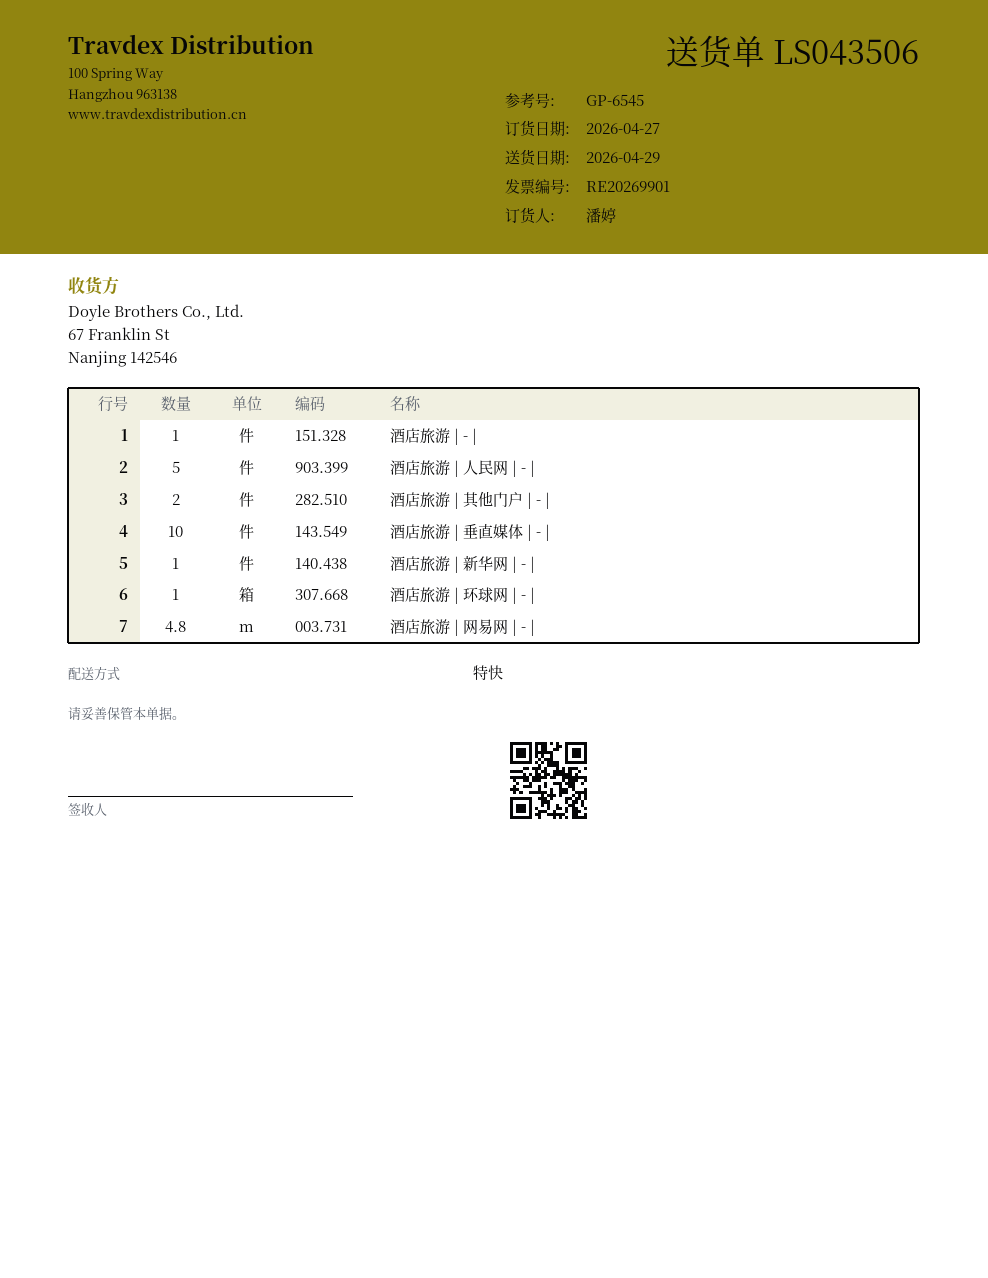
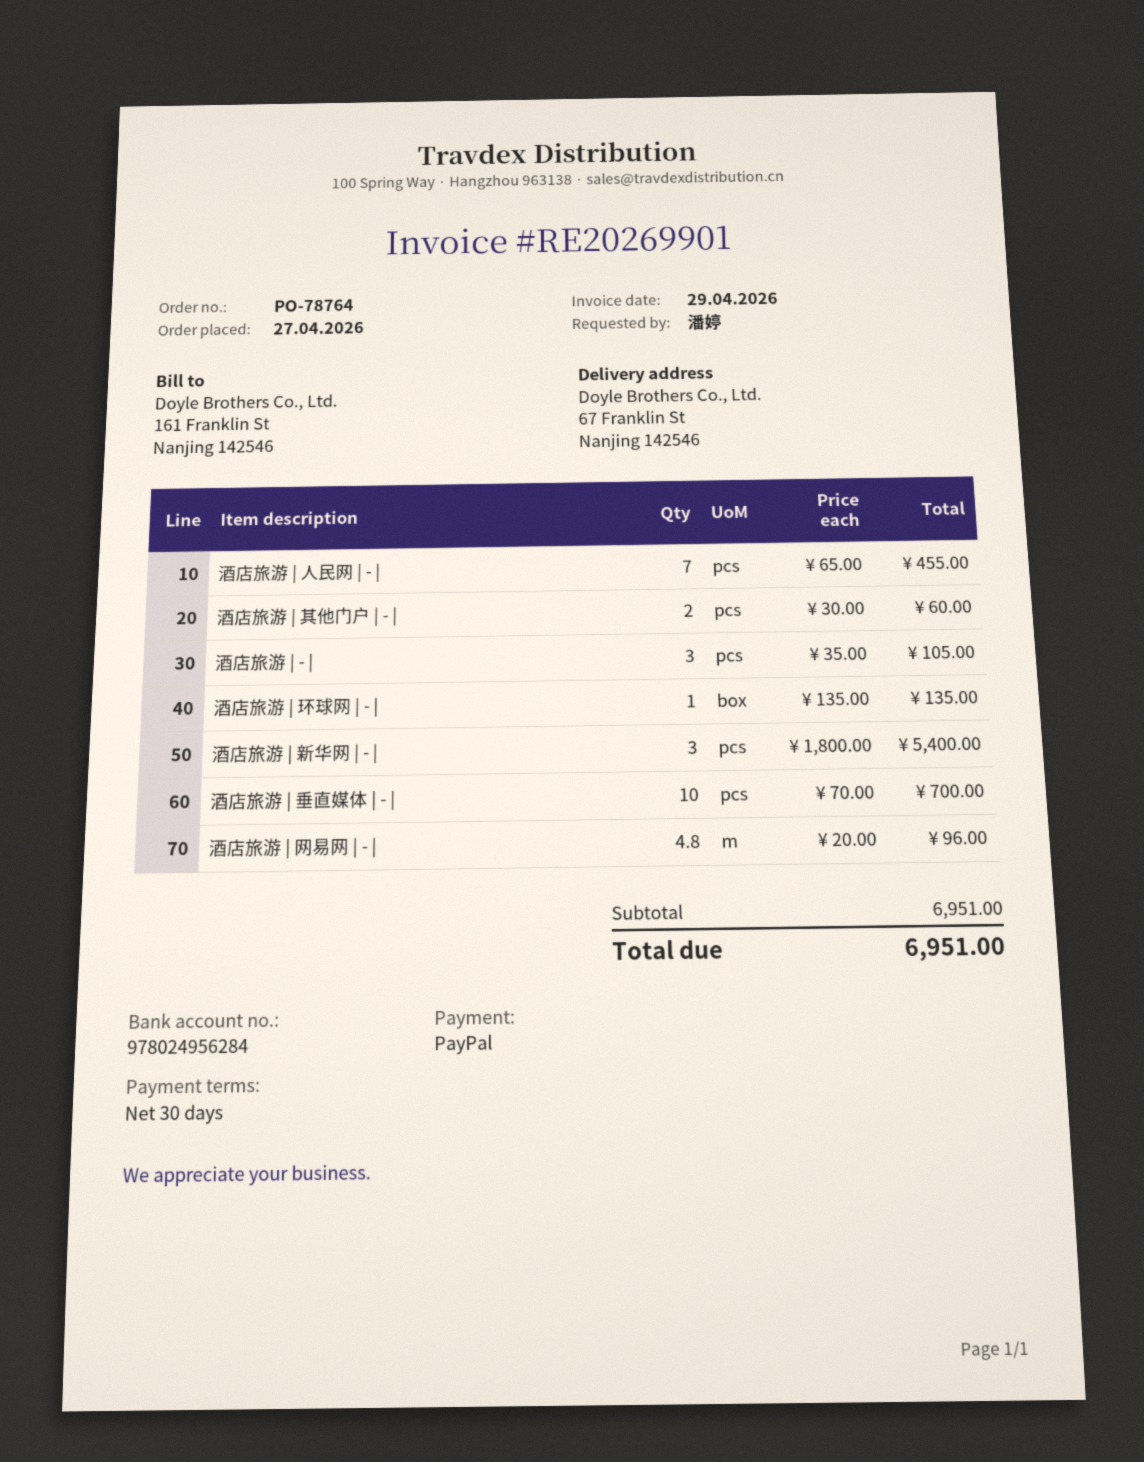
酒店旅游 | - |: 1 -> 3
酒店旅游 | 人民网 | - |: 5 -> 7
酒店旅游 | 新华网 | - |: 1 -> 3

